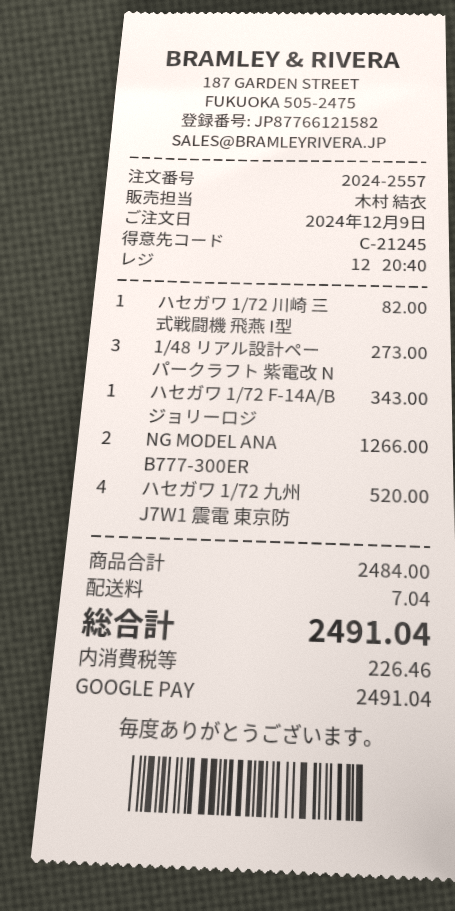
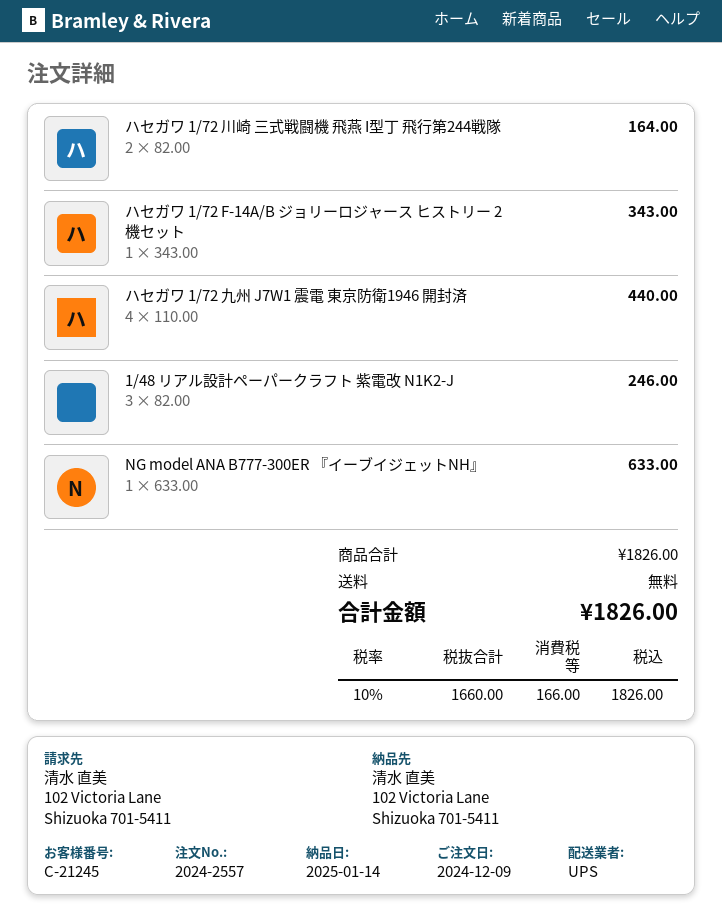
ハセガワ 1/72 川崎 三式戦闘機 飛燕 I型: 1 for 82.00 -> 2 for 164.00
1/48 リアル設計ペーパークラフト 紫電改 N: 3 for 273.00 -> 3 for 246.00
NG MODEL ANA B777-300ER: 2 for 1266.00 -> 1 for 633.00
ハセガワ 1/72 九州 J7W1 震電 東京防: 4 for 520.00 -> 4 for 440.00
subtotal: 2484.00 -> 1826.00
shipping: 7.04 -> 0.00
tax: 226.46 -> 166.00
total: 2491.04 -> 1826.00

